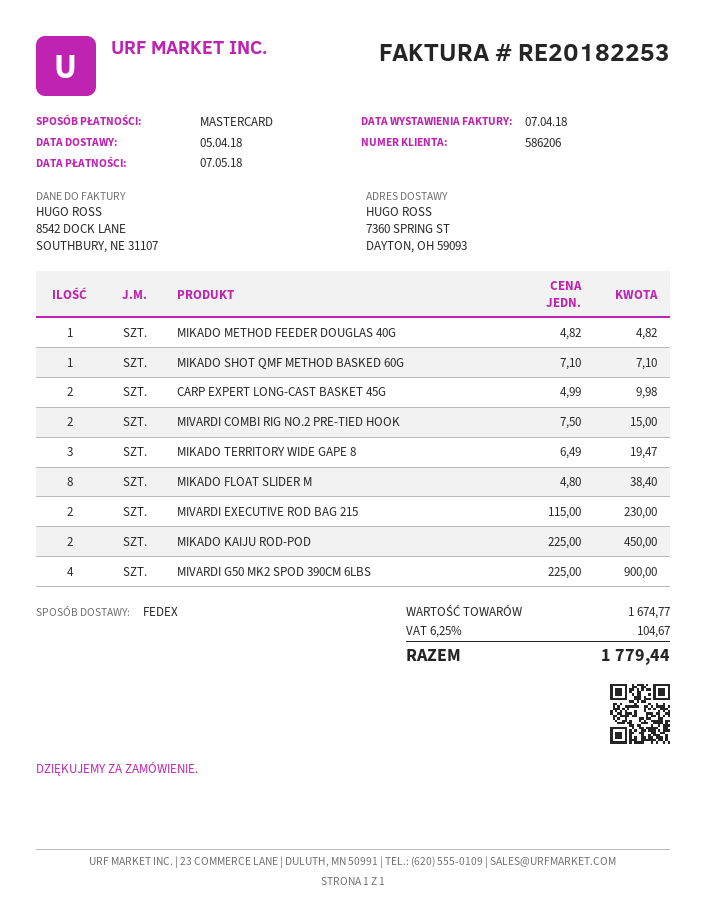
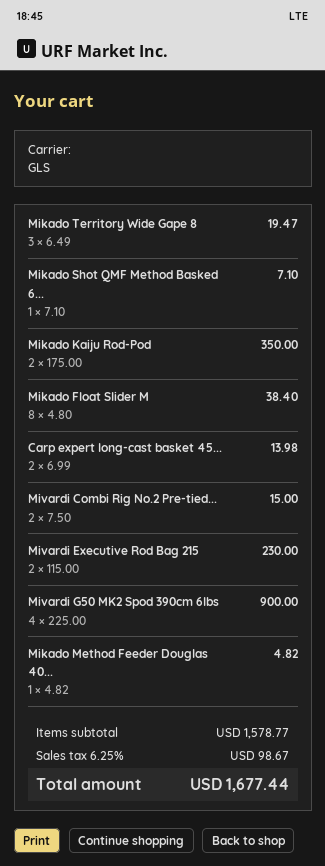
shipping method: FedEx -> GLS
CARP EXPERT LONG-CAST BASKET 45G: 2 x 4.99 = 9.98 -> 2 x 6.99 = 13.98
MIKADO KAIJU ROD-POD: 2 x 225.00 = 450.00 -> 2 x 175.00 = 350.00
subtotal: 1674.77 -> 1578.77
tax: 6.25% = 104.67 -> 6.25% = 98.67
total: 1779.44 -> 1677.44

